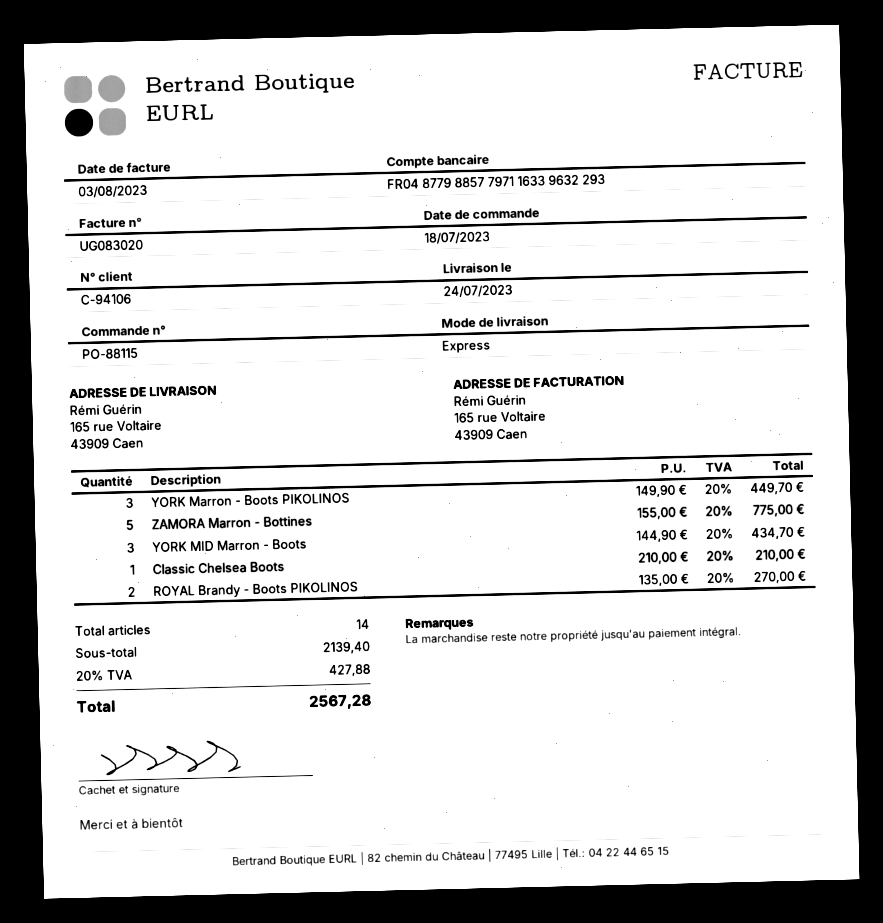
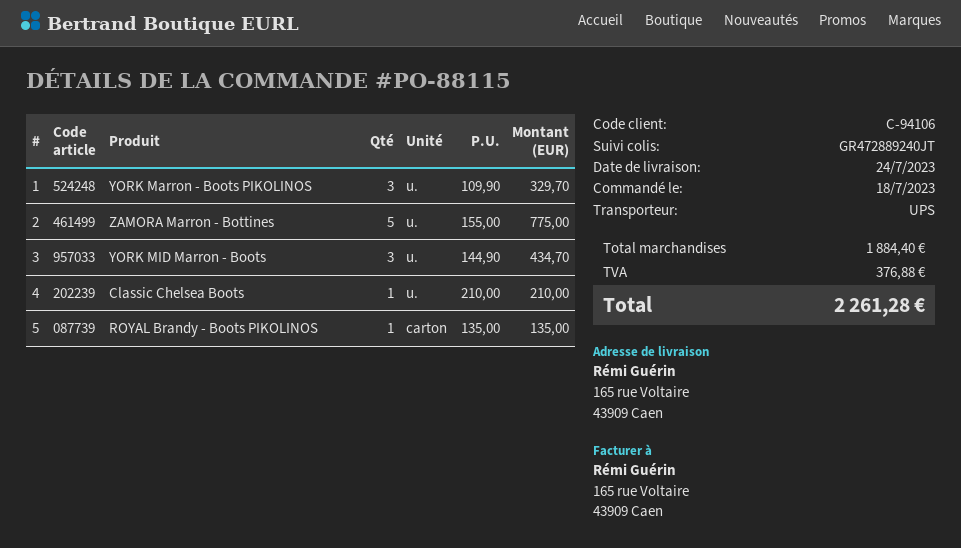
shipping method: express -> UPS
YORK Marron - Boots PIKOLINOS: 3 x 149.90 = 449.70 -> 3 x 109.90 = 329.70
ROYAL Brandy - Boots PIKOLINOS: 2 x 135.00 = 270.00 -> 1 x 135.00 = 135.00
subtotal: 2139.40 -> 1884.40
tax: 427.88 -> 376.88
total: 2567.28 -> 2261.28

